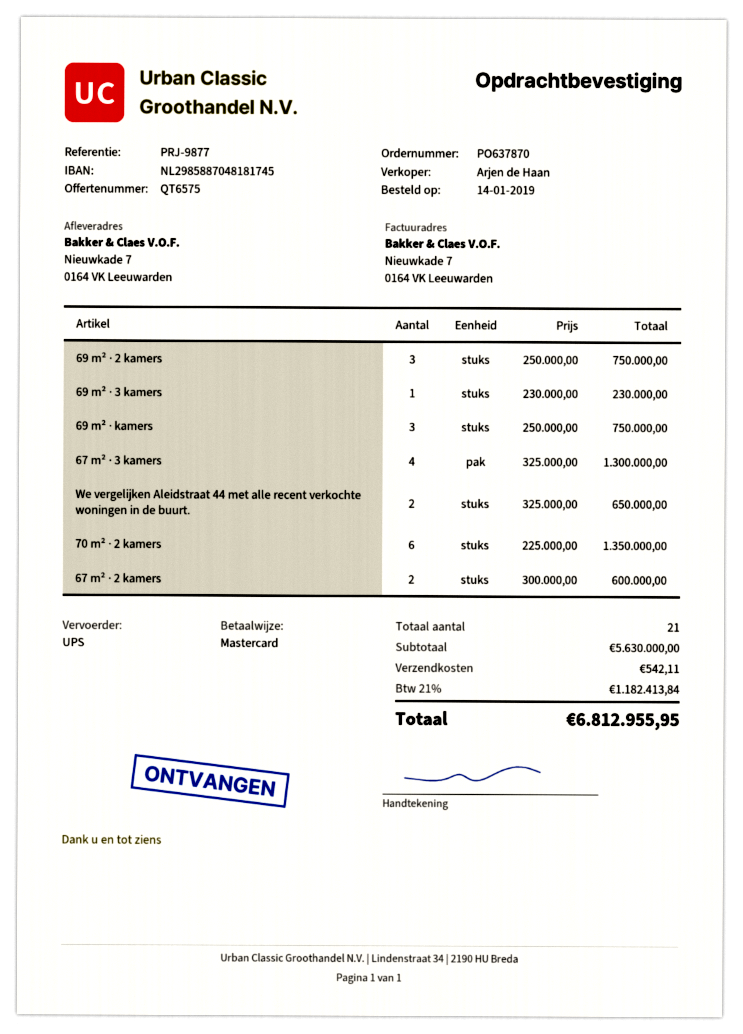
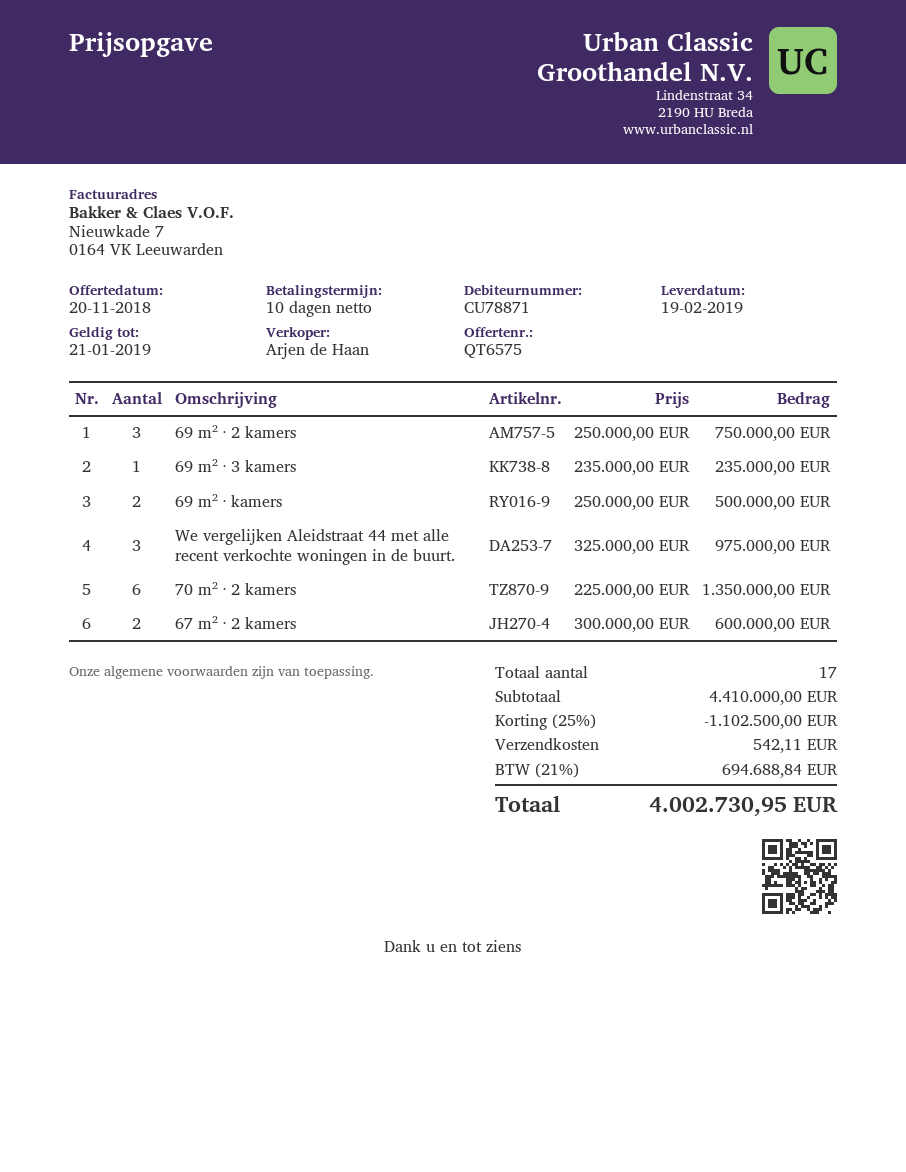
69 m² · 3 kamers: 1 x 230000.00 = 230000.00 -> 1 x 235000.00 = 235000.00
69 m² · kamers: 3 x 250000.00 = 750000.00 -> 2 x 250000.00 = 500000.00
67 m² · 3 kamers: 4 x 325000.00 = 1300000.00 -> none
We vergelijken Aleidstraat 44 met alle recent verkochte woningen in de buurt.: 2 x 325000.00 = 650000.00 -> 3 x 325000.00 = 975000.00
total quantity: 21 -> 17
subtotal: 5630000.00 -> 4410000.00
discount: none -> 25% = 1102500.00
tax: 21% = 1182413.84 -> 21% = 694688.84
total: 6812955.95 -> 4002730.95

